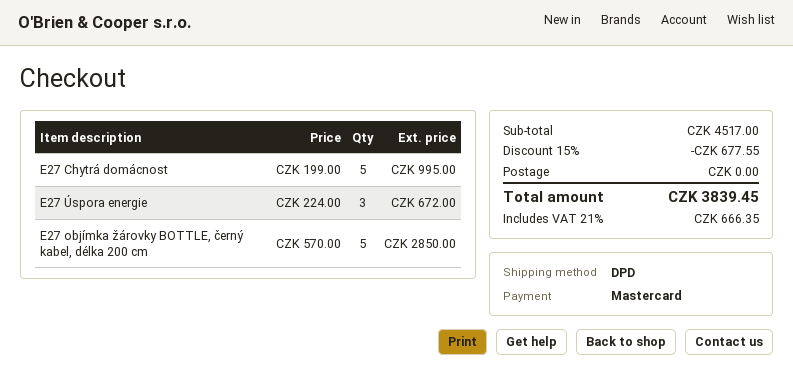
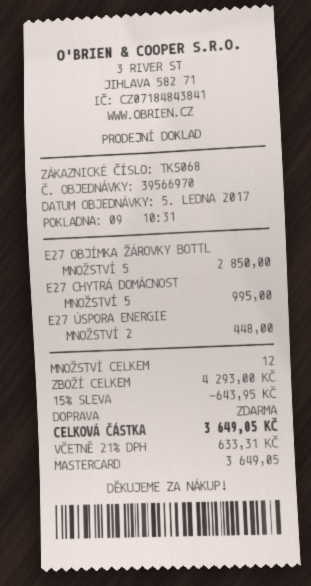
E27 Úspora energie: 3 for 672.00 -> 2 for 448.00
subtotal: 4517.00 -> 4293.00
discount: 15% = 677.55 -> 15% = 643.95
tax: 21% = 666.35 -> 21% = 633.31
total: 3839.45 -> 3649.05

